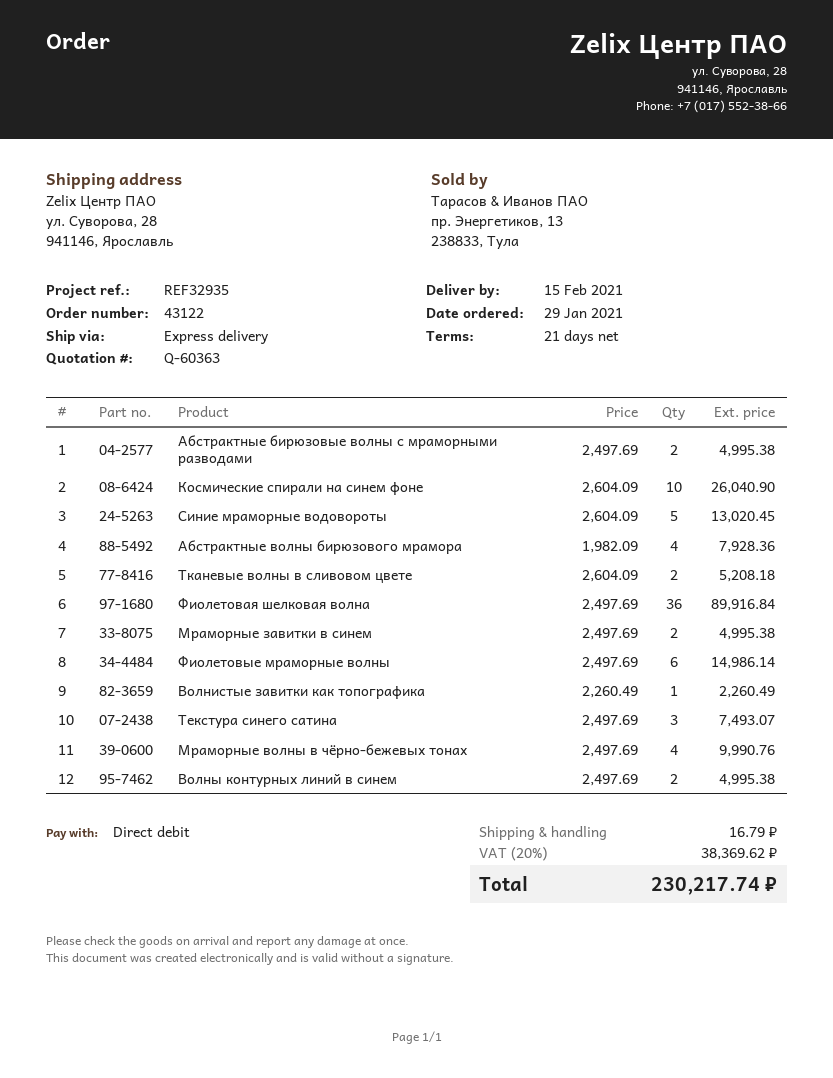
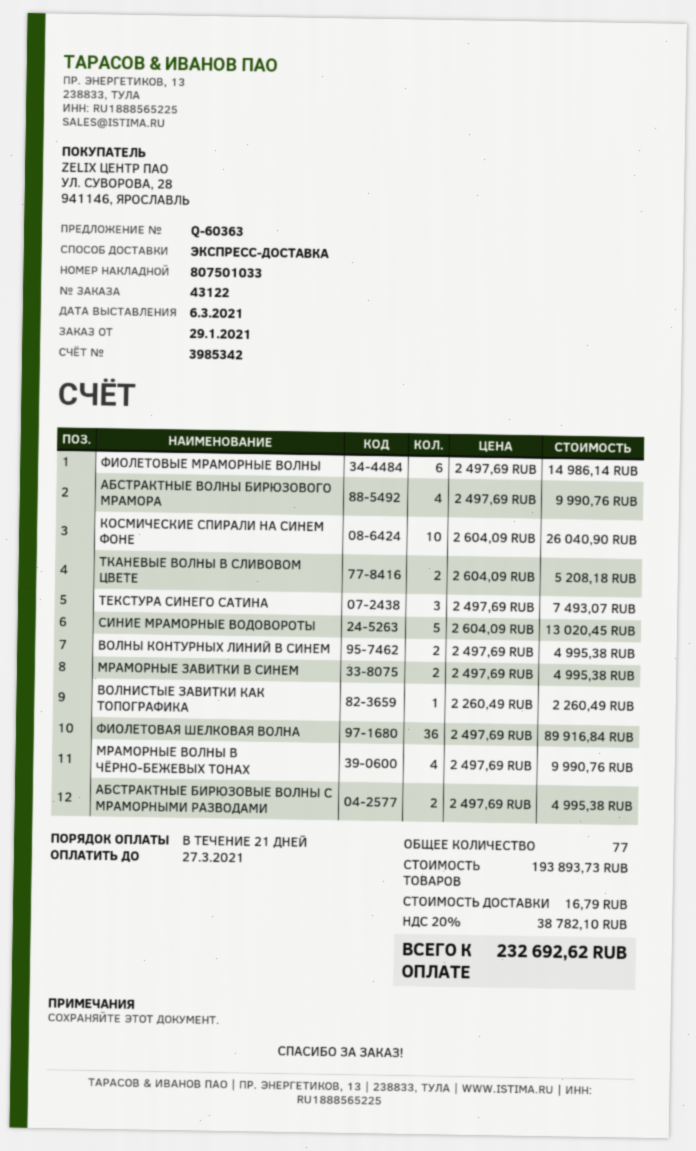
Абстрактные волны бирюзового мрамора: 4 x 1982.09 = 7928.36 -> 4 x 2497.69 = 9990.76
tax: 20% = 38369.62 -> 20% = 38782.10
total: 230217.74 -> 232692.62

